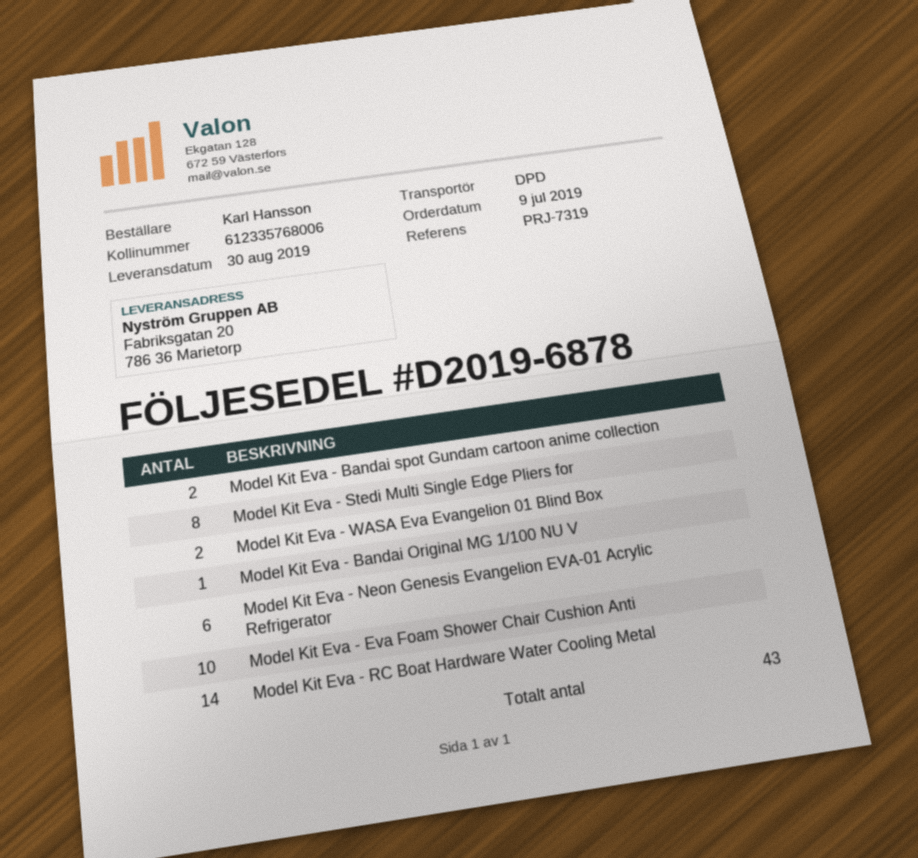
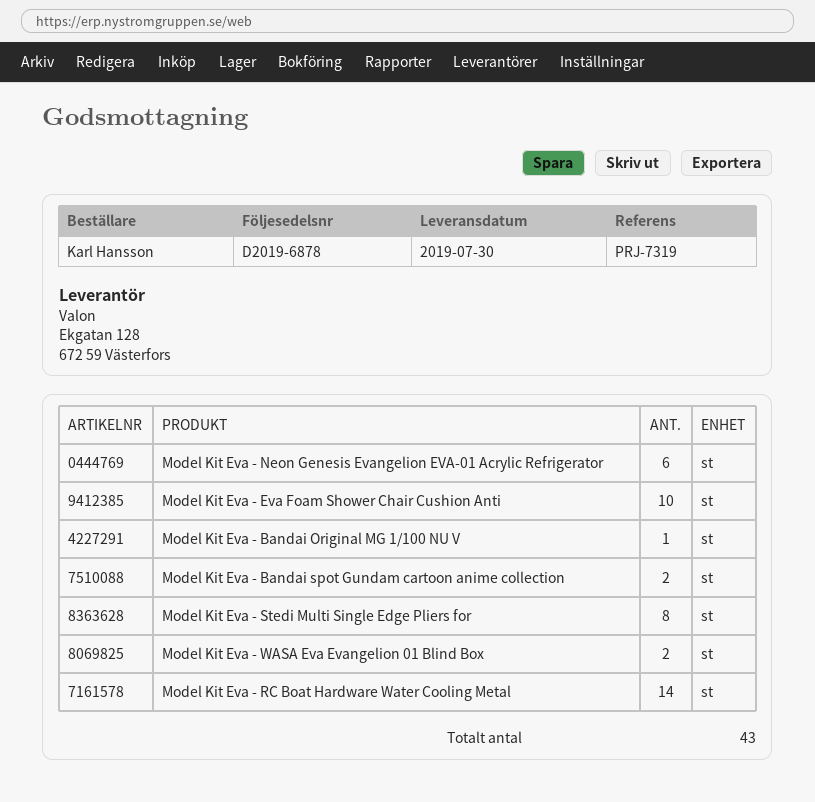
delivery date: 2019-08-30 -> 2019-07-30

